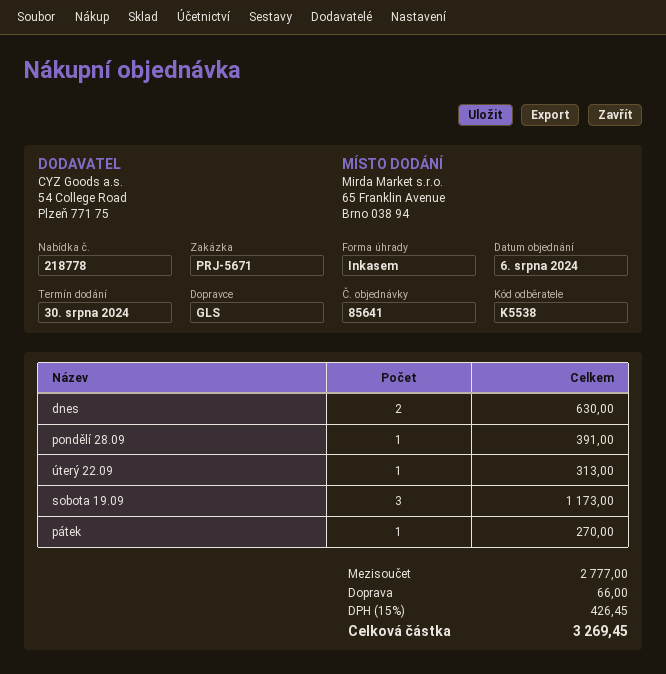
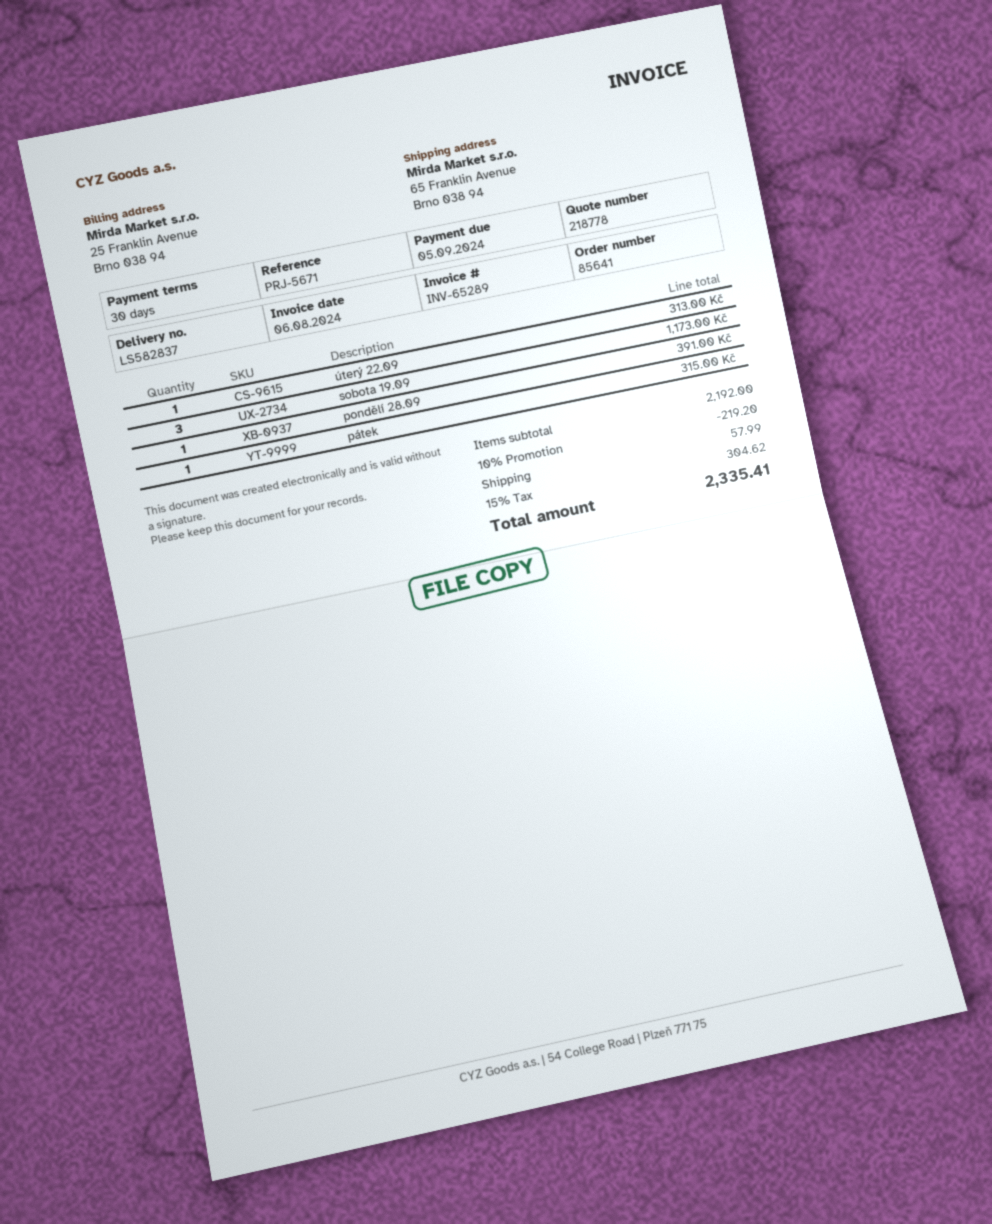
dnes: 2 for 630.00 -> none
pátek: 1 for 270.00 -> 1 for 315.00
subtotal: 2777.00 -> 2192.00
discount: none -> 10% = 219.20
shipping: 66.00 -> 57.99
tax: 15% = 426.45 -> 15% = 304.62
total: 3269.45 -> 2335.41

